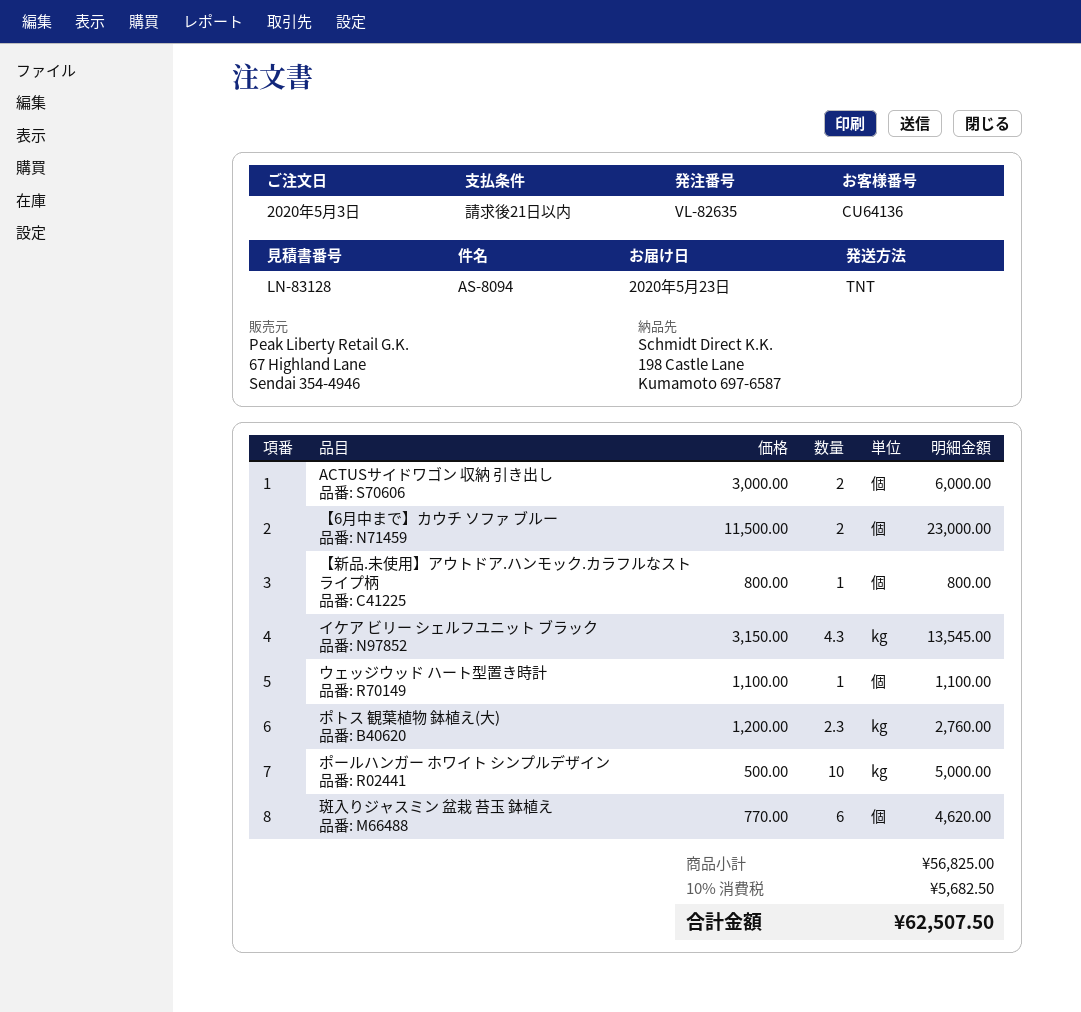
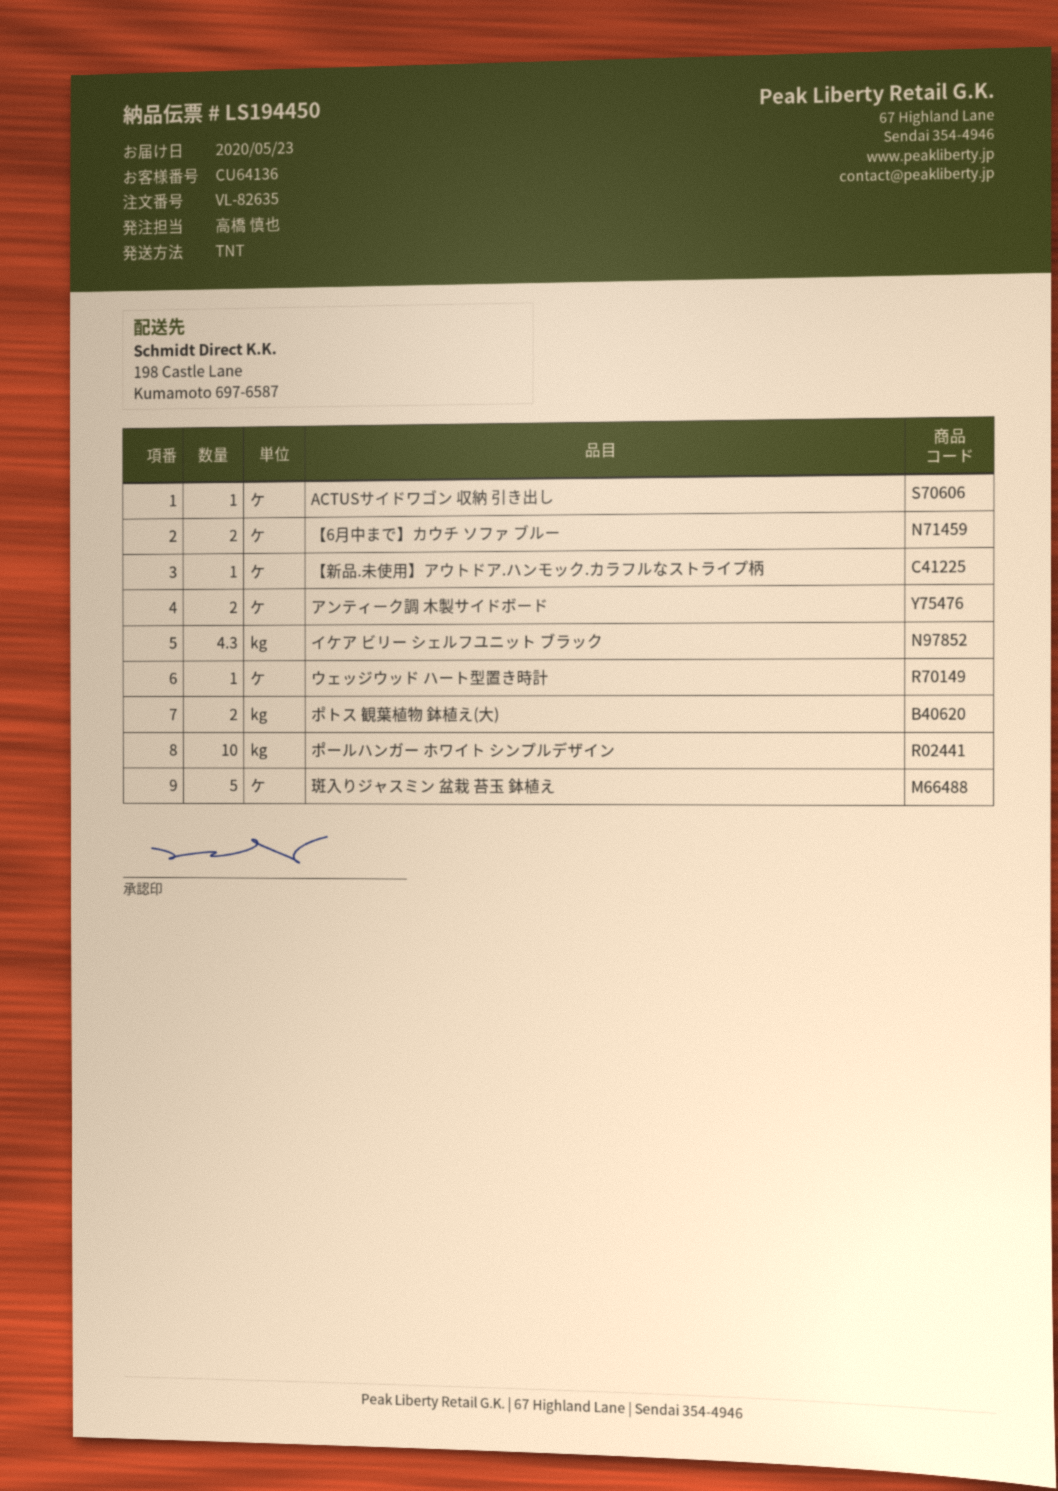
ACTUSサイドワゴン 収納 引き出し: 2 -> 1
ポトス 観葉植物 鉢植え(大): 2.3 -> 2
斑入りジャスミン 盆栽 苔玉 鉢植え: 6 -> 5
アンティーク調 木製サイドボード: none -> 2

